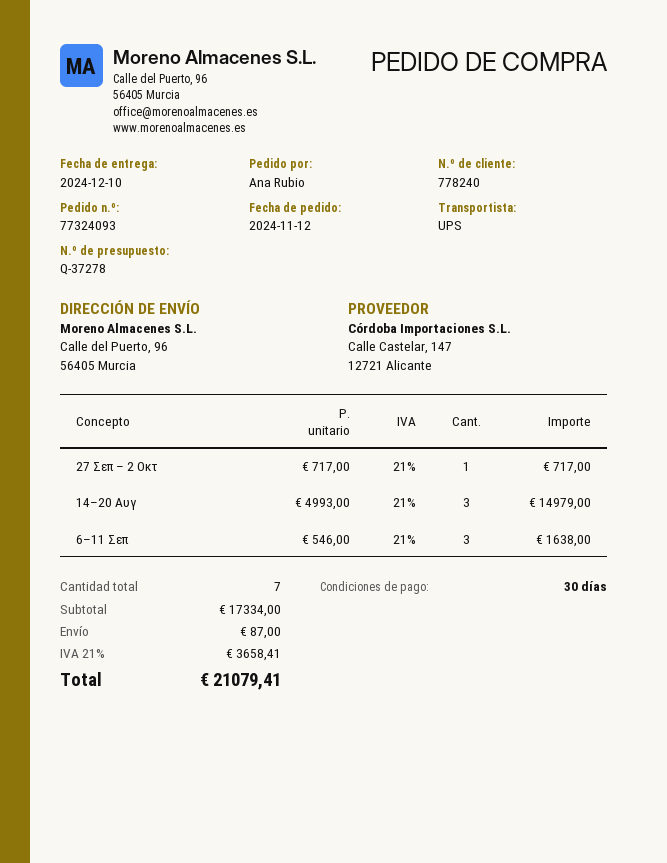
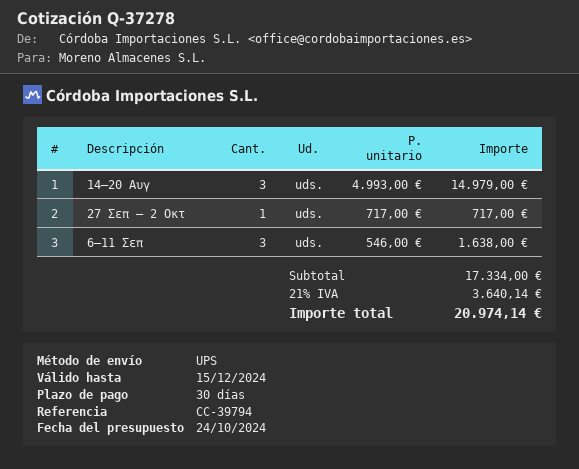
shipping: 87.00 -> none
tax: 21% = 3658.41 -> 21% = 3640.14
total: 21079.41 -> 20974.14

